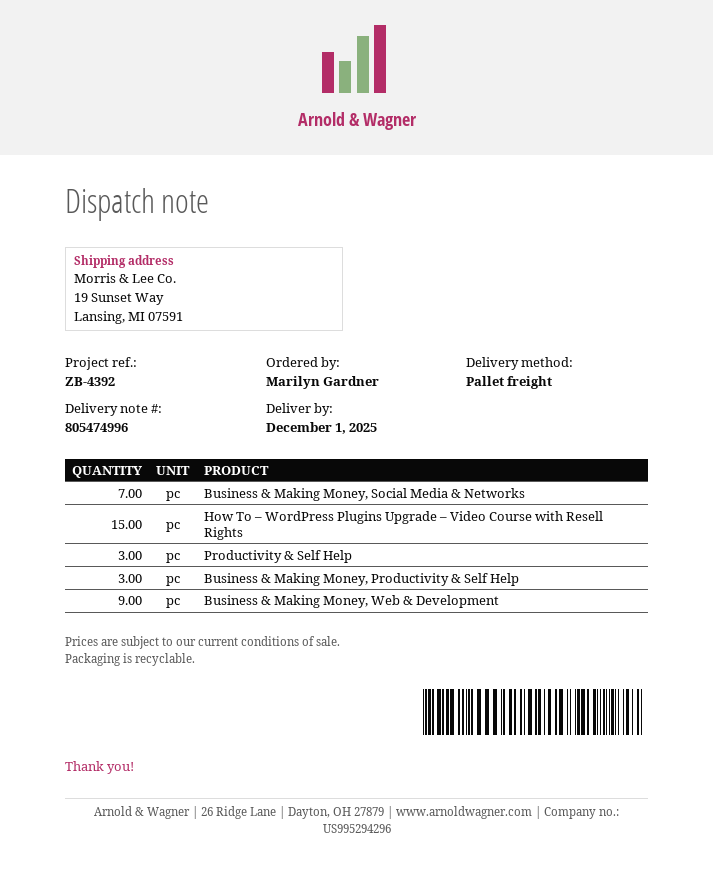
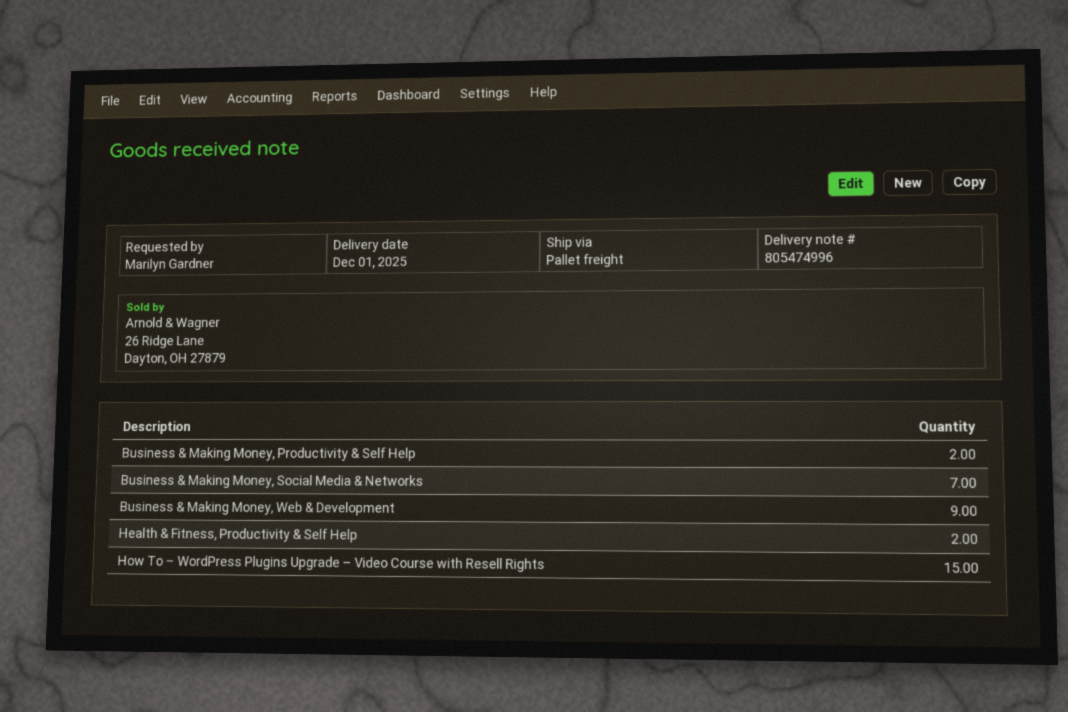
Productivity & Self Help: 3 -> none
Business & Making Money, Productivity & Self Help: 3 -> 2
Health & Fitness, Productivity & Self Help: none -> 2

